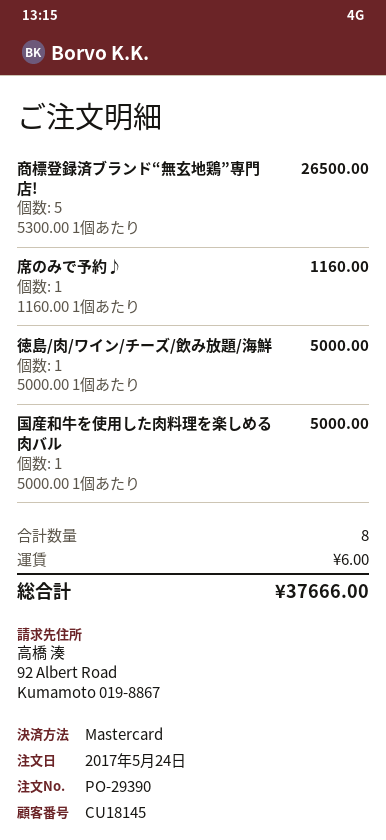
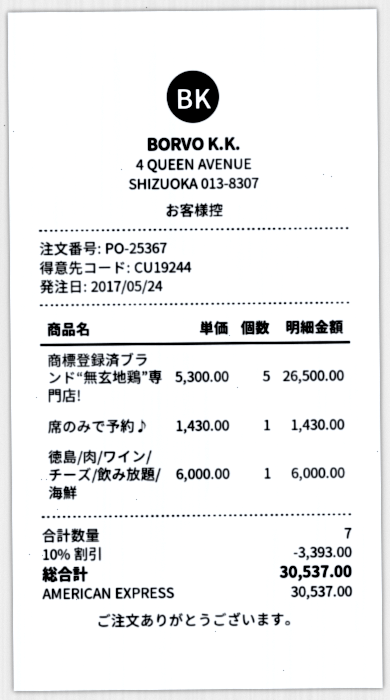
order number: PO-29390 -> PO-25367
customer number: CU18145 -> CU19244
payment method: Mastercard -> American Express
席のみで予約♪: 1 x 1160.00 = 1160.00 -> 1 x 1430.00 = 1430.00
徳島/肉/ワイン/チーズ/飲み放題/海鮮: 1 x 5000.00 = 5000.00 -> 1 x 6000.00 = 6000.00
国産和牛を使用した肉料理を楽しめる肉バル: 1 x 5000.00 = 5000.00 -> none
total quantity: 8 -> 7
discount: none -> 10% = 3393.00
shipping: 6.00 -> none
total: 37666.00 -> 30537.00

